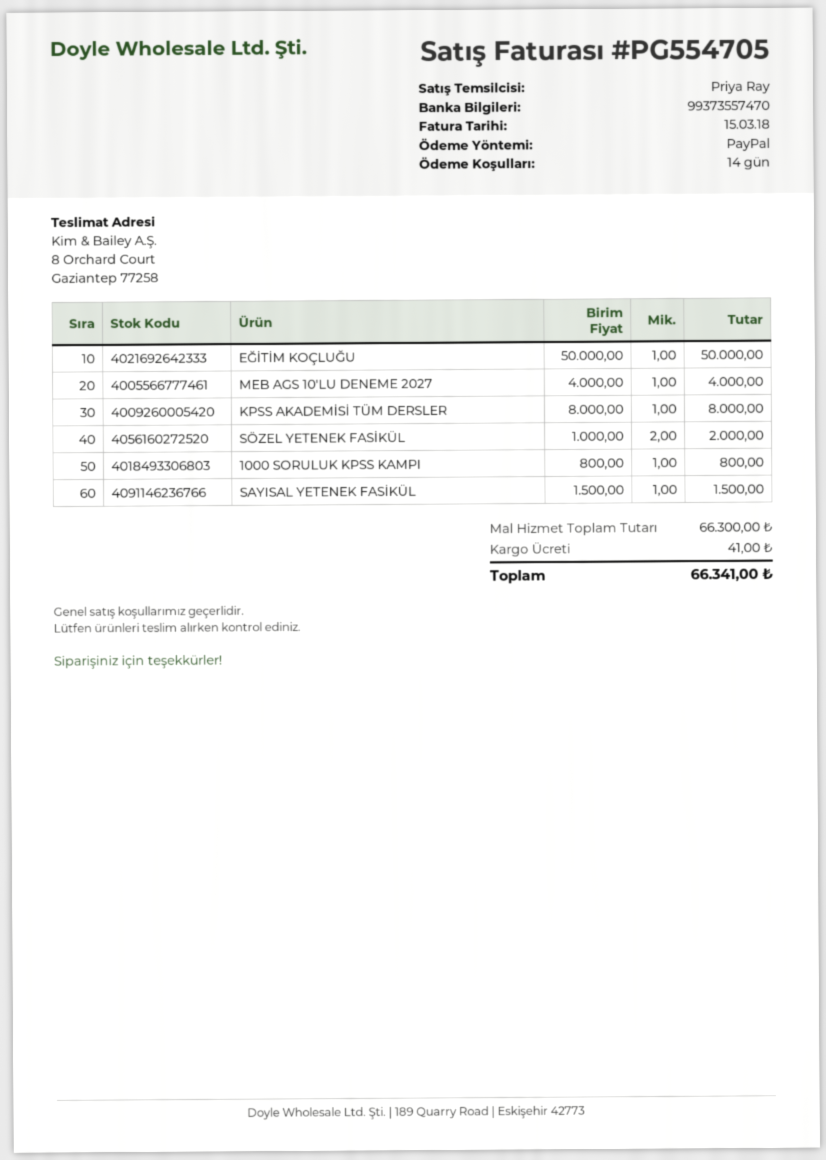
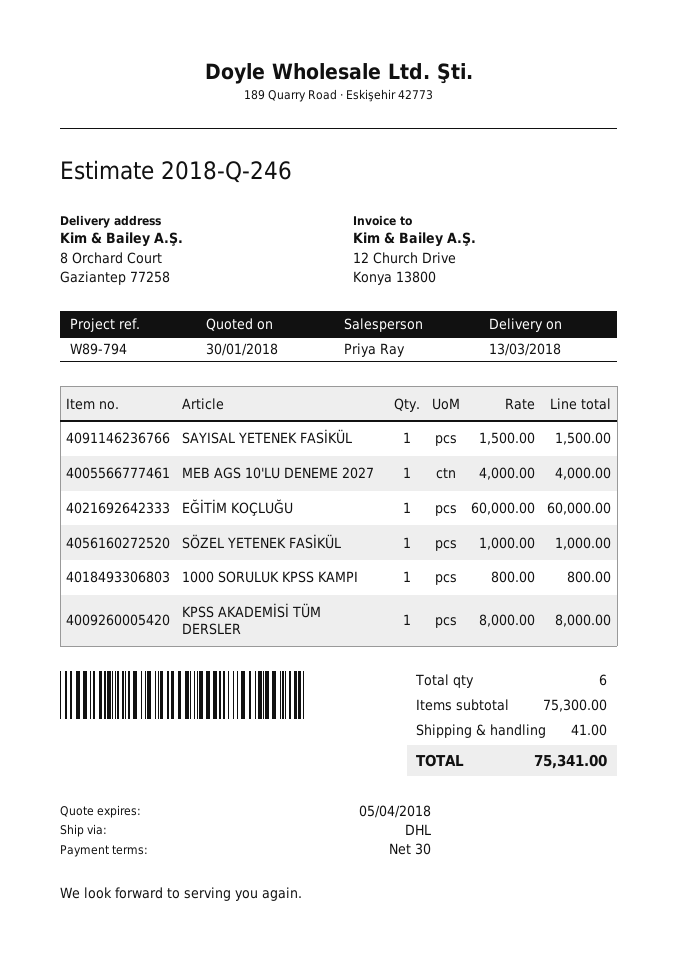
payment terms: 14 days -> 30 days
EĞİTİM KOÇLUĞU: 1 x 50000.00 = 50000.00 -> 1 x 60000.00 = 60000.00
SÖZEL YETENEK FASİKÜL: 2 x 1000.00 = 2000.00 -> 1 x 1000.00 = 1000.00
subtotal: 66300.00 -> 75300.00
total: 66341.00 -> 75341.00

